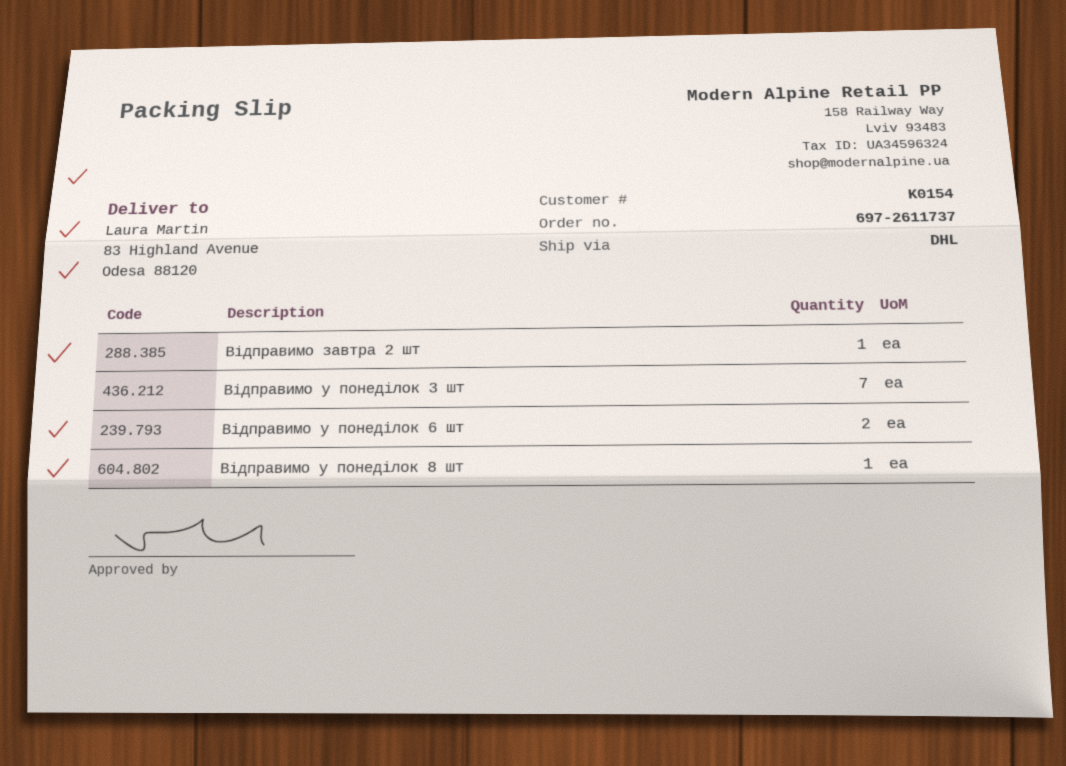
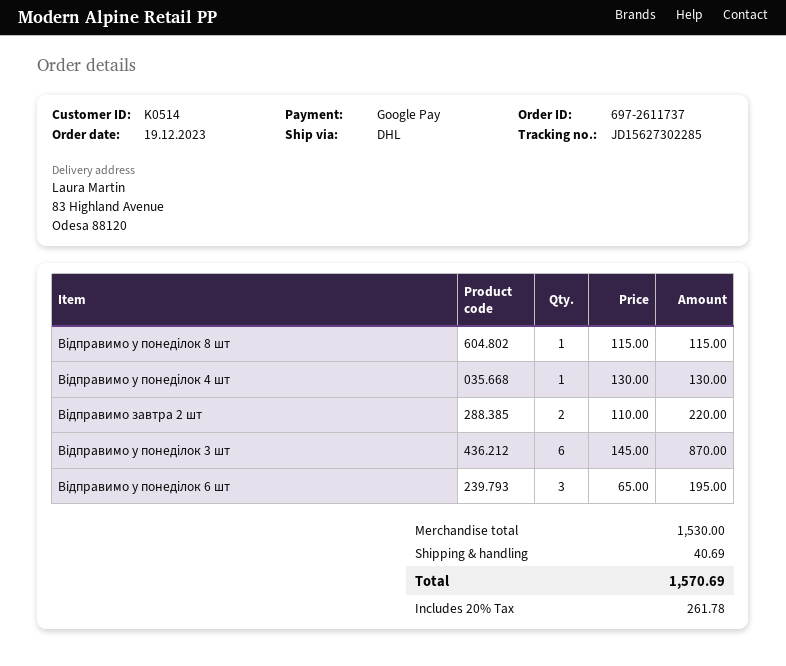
customer number: K0154 -> K0514
Відправимо завтра 2 шт: 1 -> 2
Відправимо у понеділок 3 шт: 7 -> 6
Відправимо у понеділок 6 шт: 2 -> 3
Відправимо у понеділок 4 шт: none -> 1

